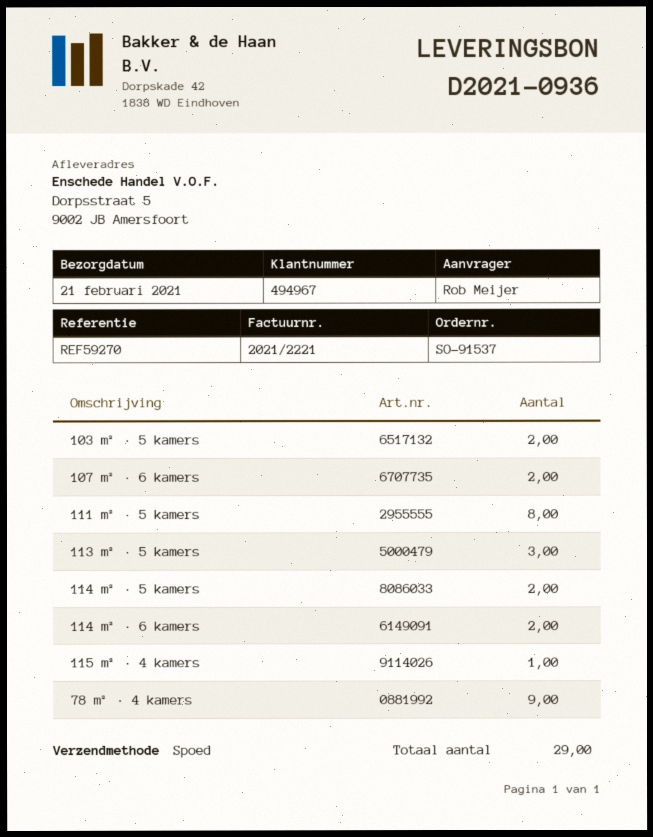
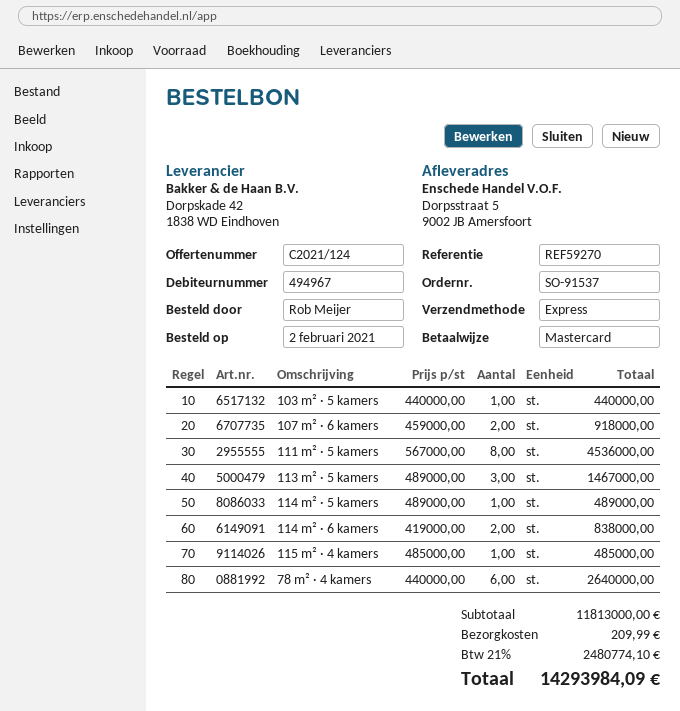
103 m² · 5 kamers: 2 -> 1
114 m² · 5 kamers: 2 -> 1
78 m² · 4 kamers: 9 -> 6

